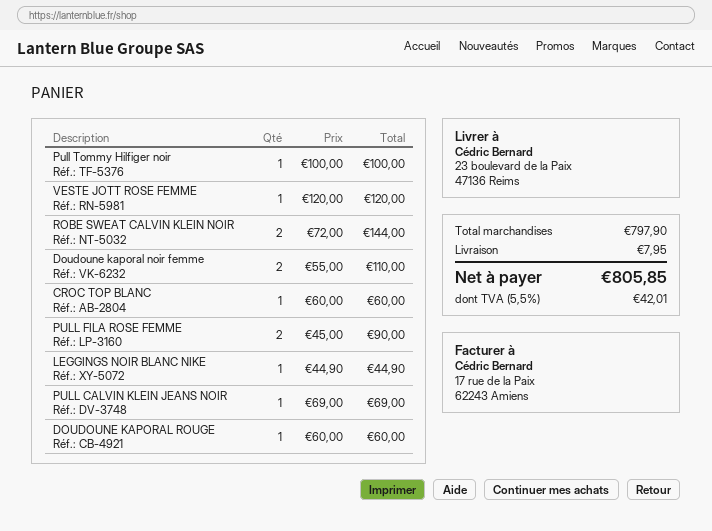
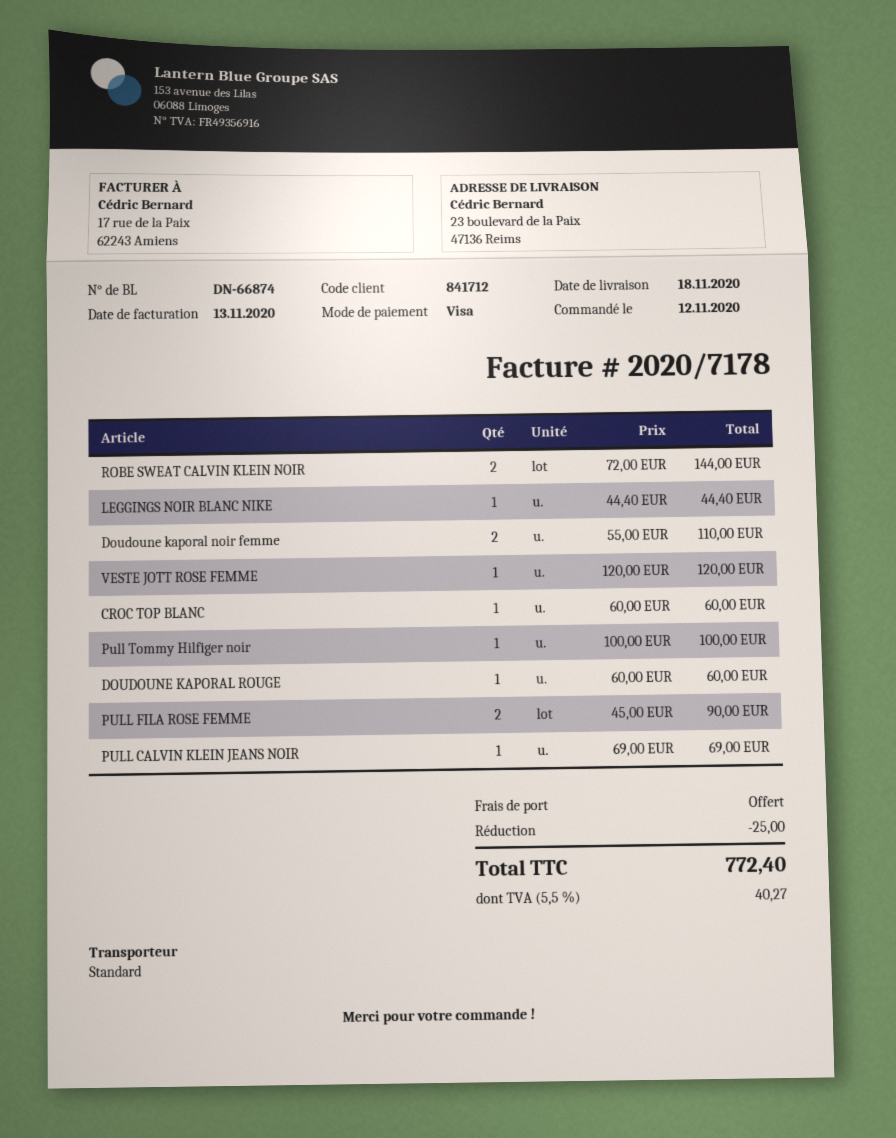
LEGGINGS NOIR BLANC NIKE: 1 x 44.90 = 44.90 -> 1 x 44.40 = 44.40
discount: none -> 25.00
shipping: 7.95 -> 0.00
tax: 5.5% = 42.01 -> 5.5% = 40.27
total: 805.85 -> 772.40

